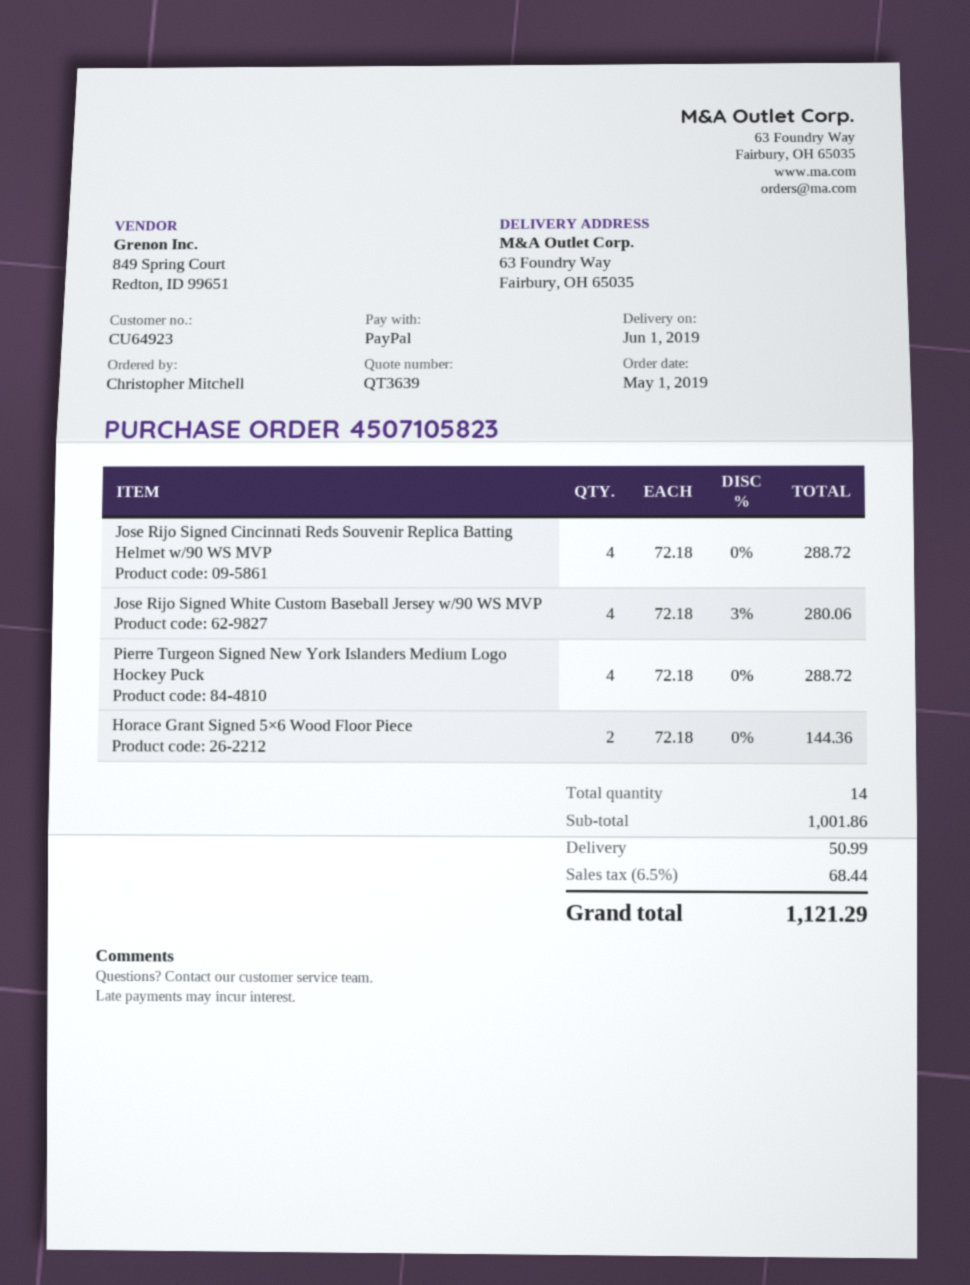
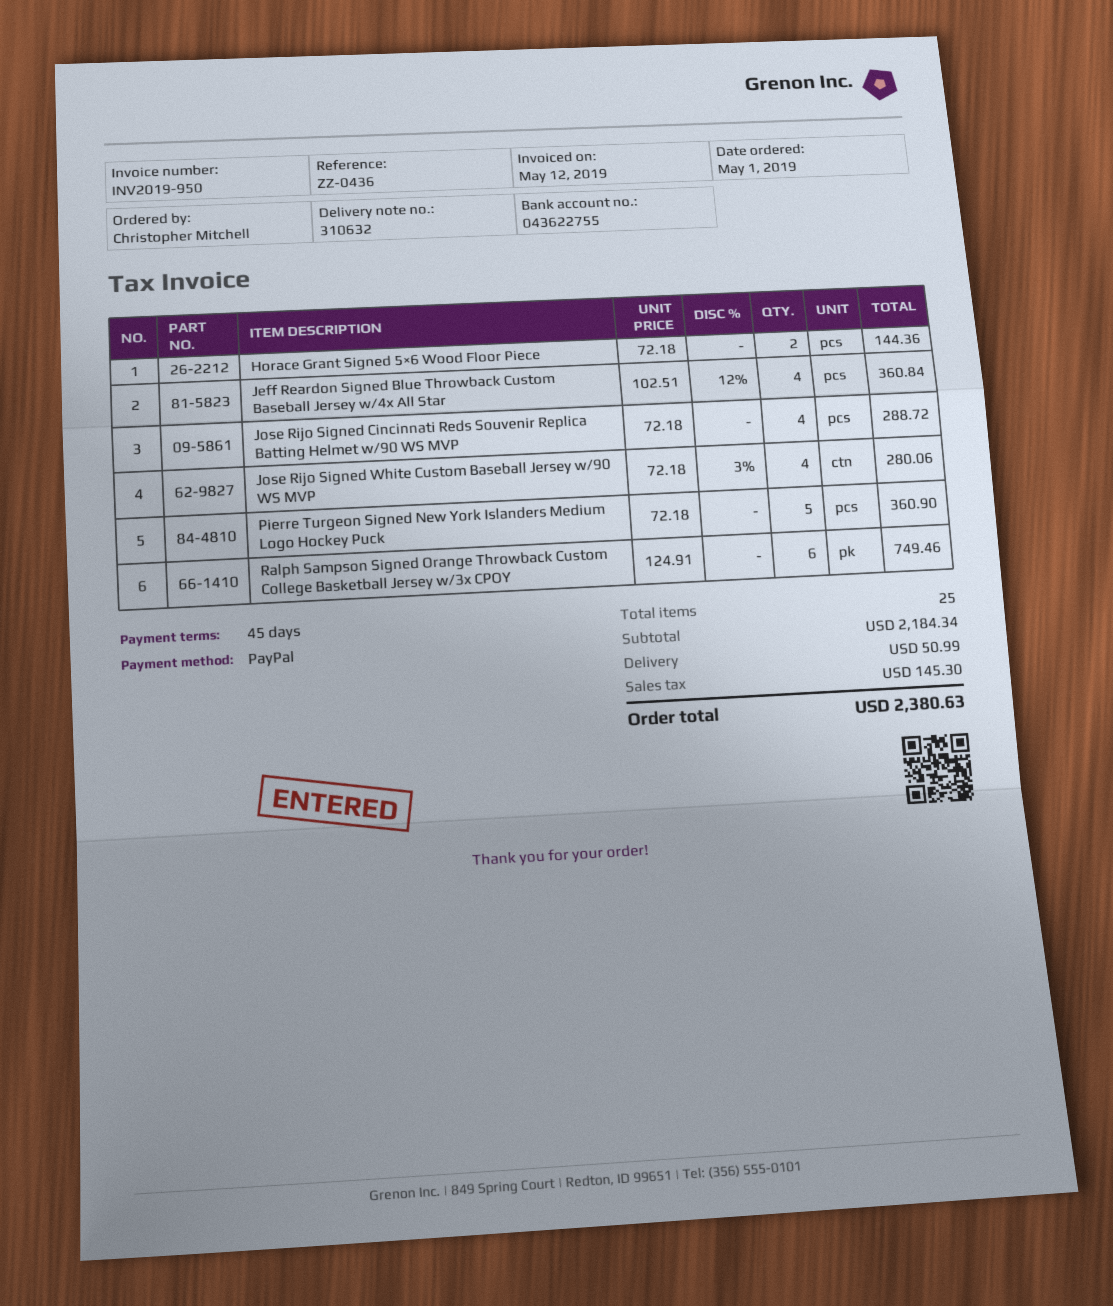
Pierre Turgeon Signed New York Islanders Medium Logo Hockey Puck: 4 x 72.18 = 288.72 -> 5 x 72.18 = 360.90
Jeff Reardon Signed Blue Throwback Custom Baseball Jersey w/4x All Star: none -> 4 x 102.51 - 12% = 360.84
Ralph Sampson Signed Orange Throwback Custom College Basketball Jersey w/3x CPOY: none -> 6 x 124.91 = 749.46
total quantity: 14 -> 25
subtotal: 1001.86 -> 2184.34
tax: 68.44 -> 145.30
total: 1121.29 -> 2380.63

